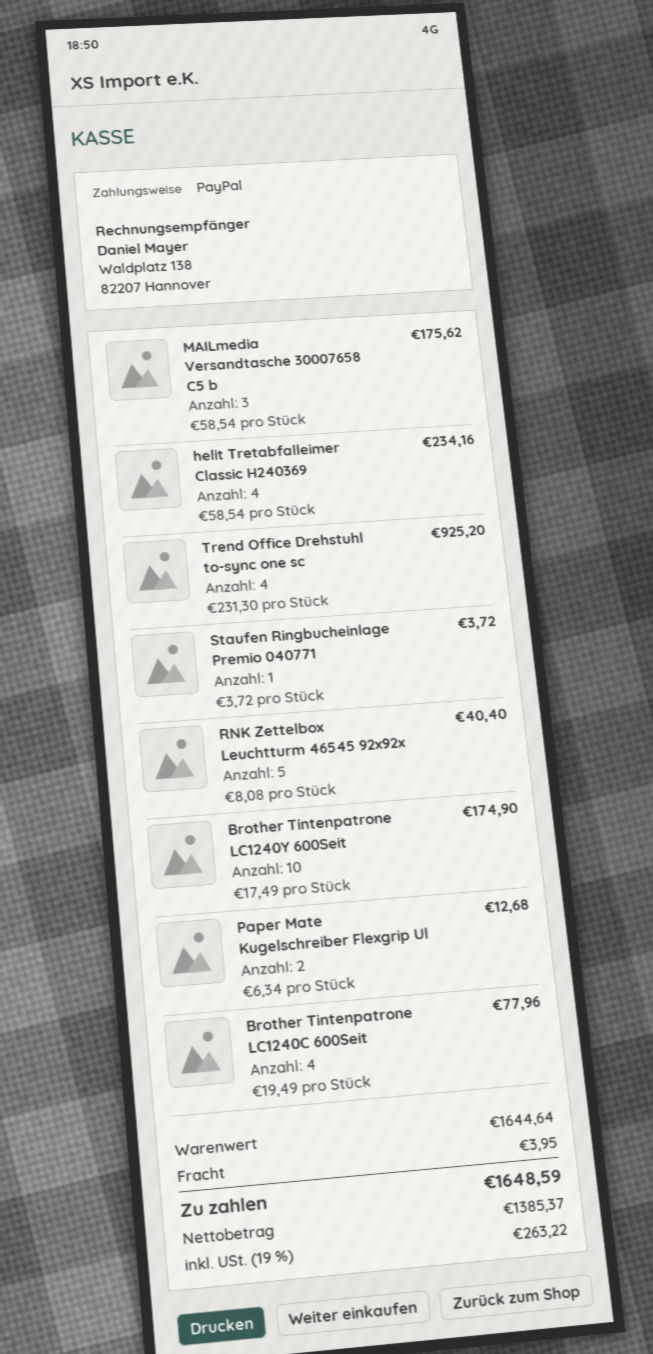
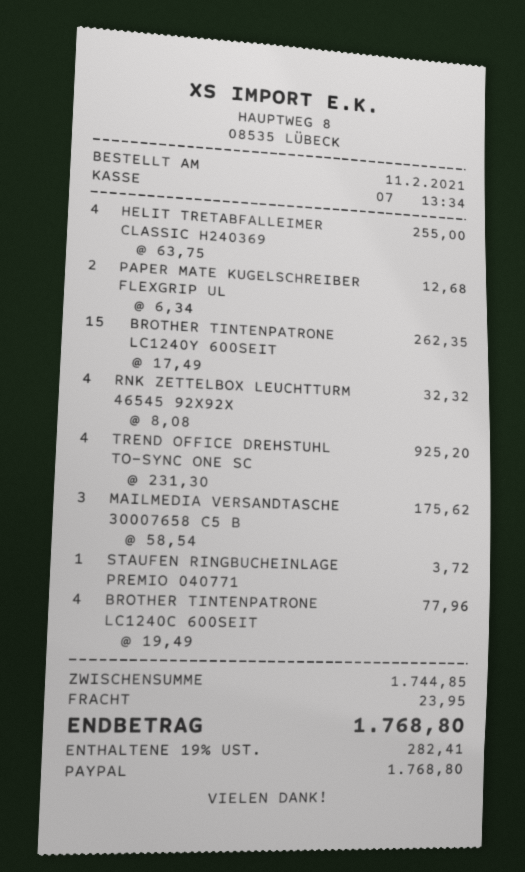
helit Tretabfalleimer Classic H240369: 4 x 58.54 = 234.16 -> 4 x 63.75 = 255.00
RNK Zettelbox Leuchtturm 46545 92x92x: 5 x 8.08 = 40.40 -> 4 x 8.08 = 32.32
Brother Tintenpatrone LC1240Y 600Seit: 10 x 17.49 = 174.90 -> 15 x 17.49 = 262.35
subtotal: 1644.64 -> 1744.85
shipping: 3.95 -> 23.95
tax: 19% = 263.22 -> 19% = 282.41
total: 1648.59 -> 1768.80

